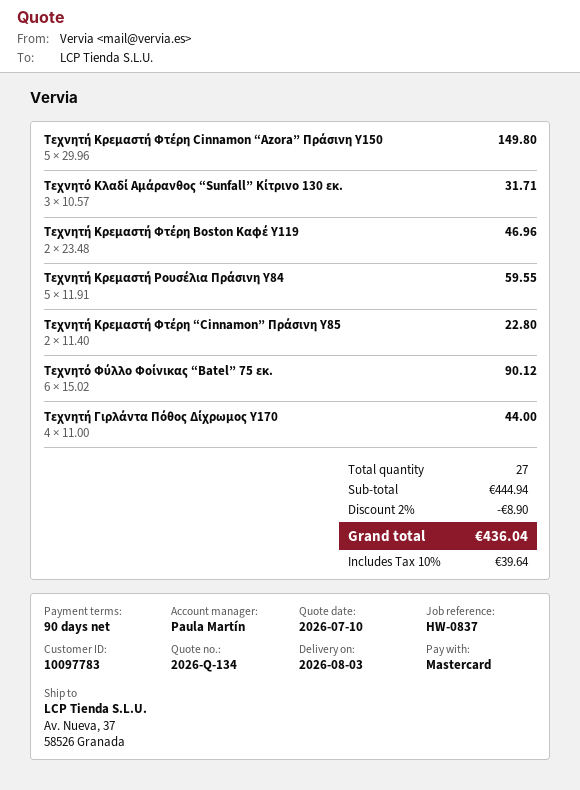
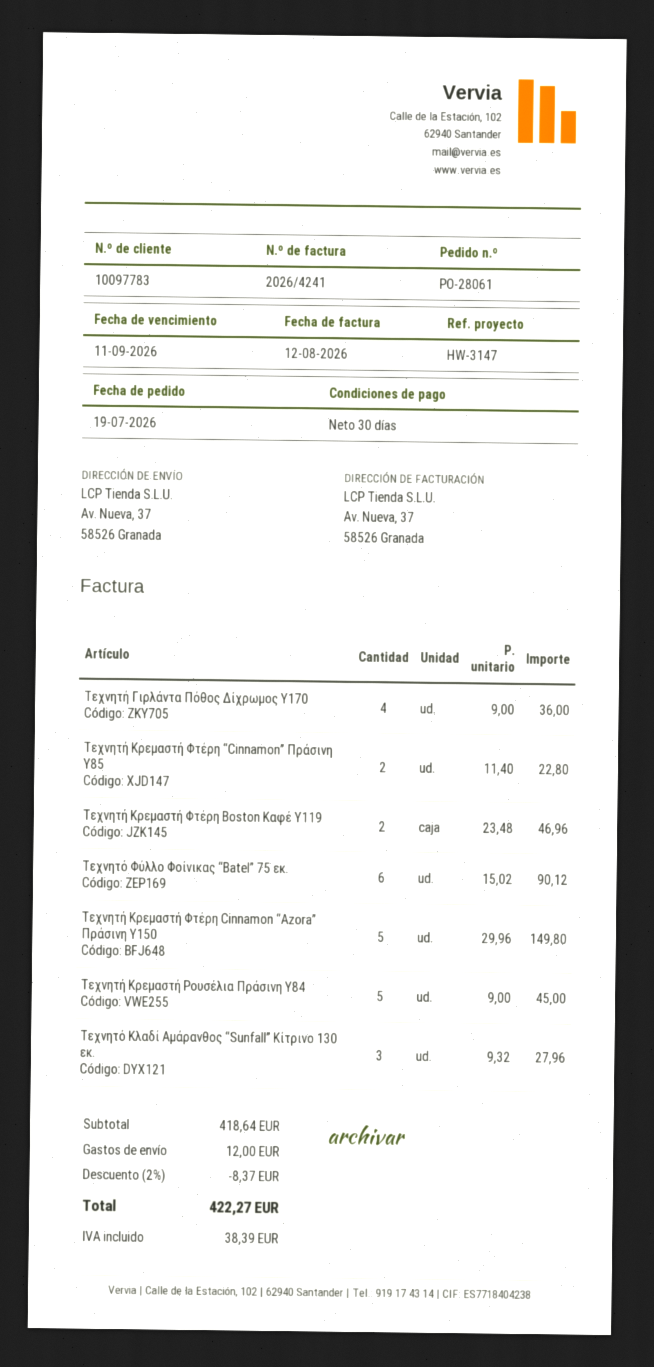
payment terms: 90 days -> 30 days
reference: HW-0837 -> HW-3147
Τεχνητό Κλαδί Αμάρανθος “Sunfall” Κίτρινο 130 εκ.: 3 x 10.57 = 31.71 -> 3 x 9.32 = 27.96
Τεχνητή Κρεμαστή Ρουσέλια Πράσινη Υ84: 5 x 11.91 = 59.55 -> 5 x 9.00 = 45.00
Τεχνητή Γιρλάντα Πόθος Δίχρωμος Υ170: 4 x 11.00 = 44.00 -> 4 x 9.00 = 36.00
subtotal: 444.94 -> 418.64
discount: 2% = 8.90 -> 2% = 8.37
shipping: none -> 12.00
tax: 39.64 -> 38.39
total: 436.04 -> 422.27

